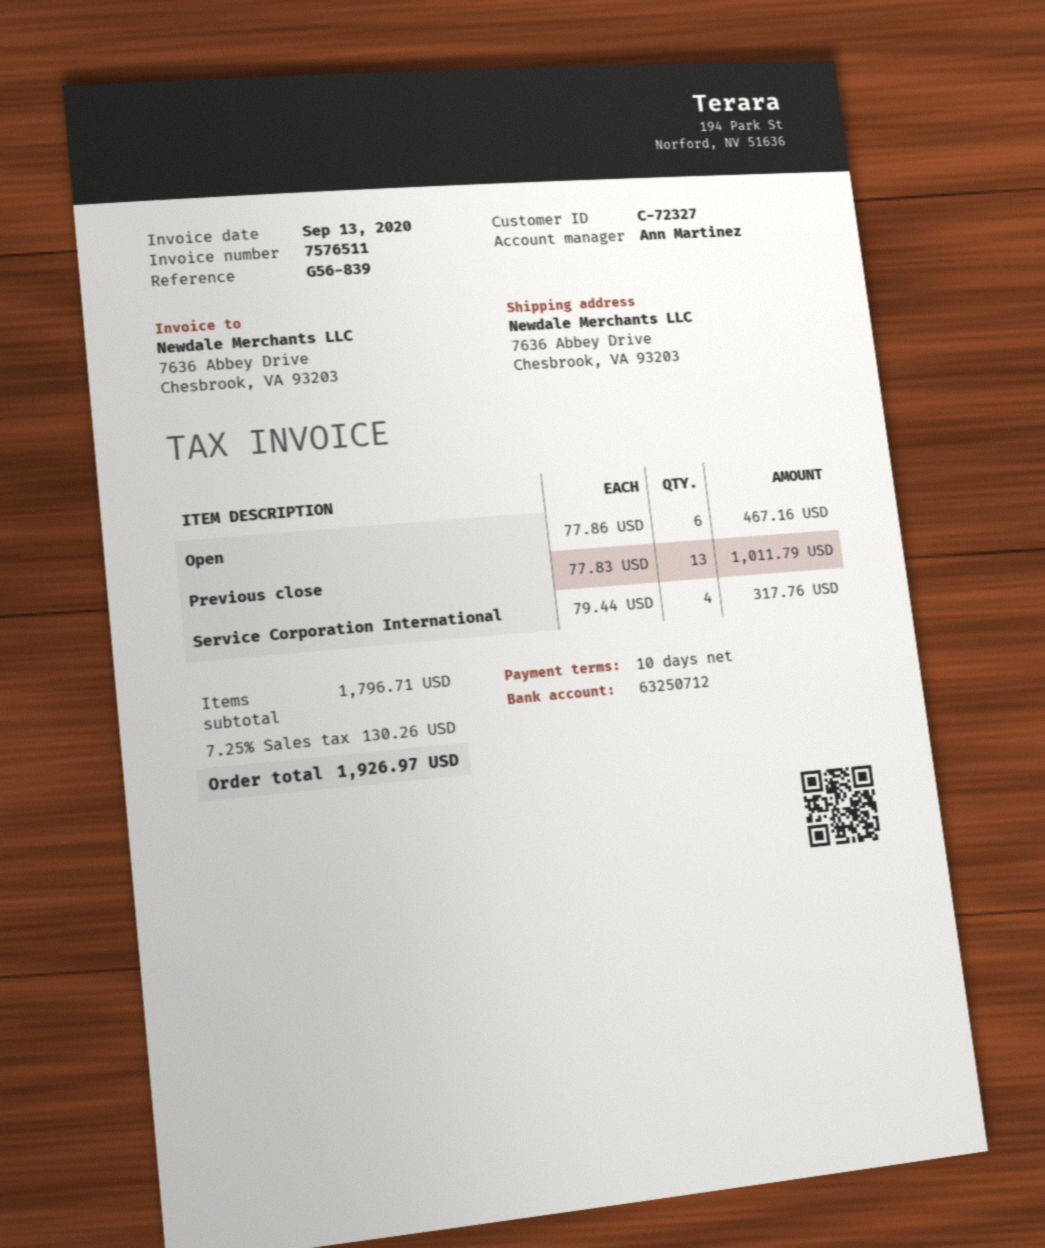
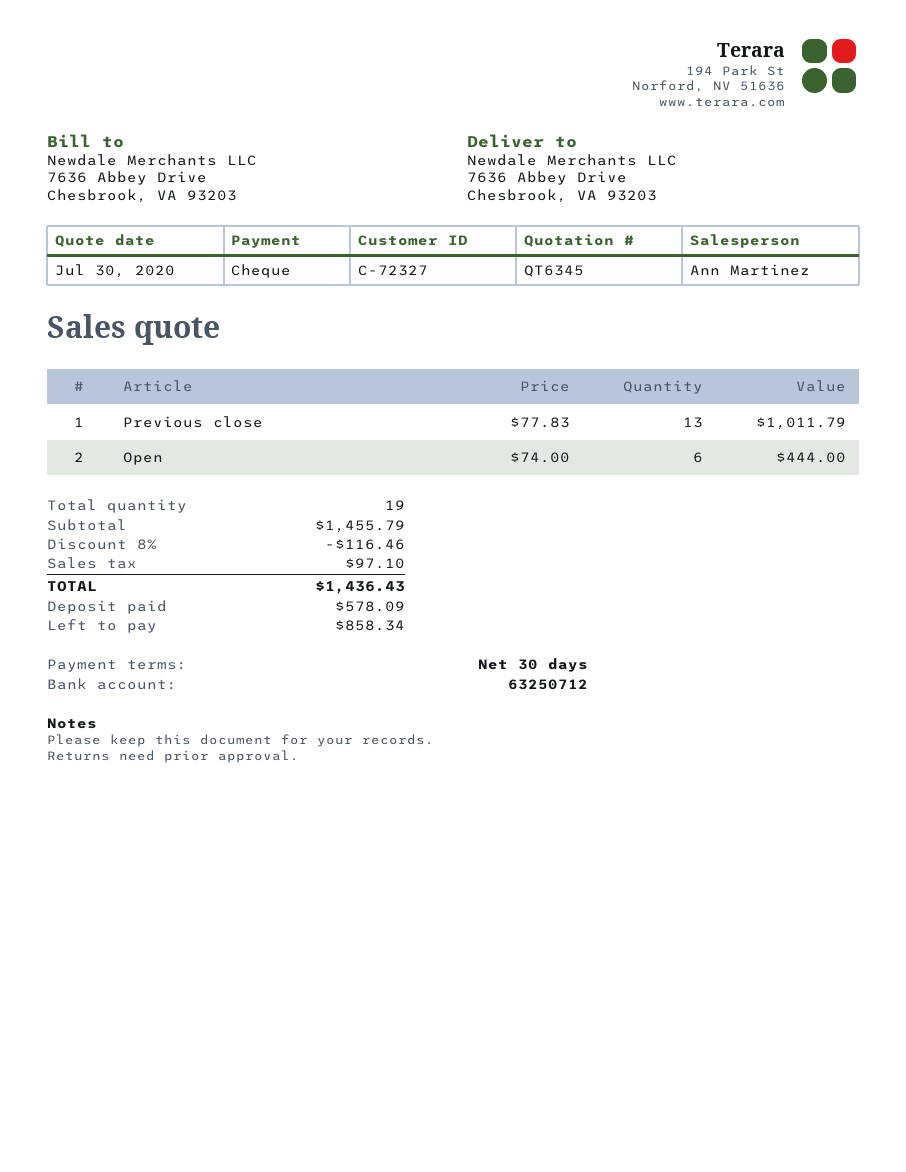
payment terms: 10 days -> 30 days
Open: 6 x 77.86 = 467.16 -> 6 x 74.00 = 444.00
Service Corporation International: 4 x 79.44 = 317.76 -> none
subtotal: 1796.71 -> 1455.79
discount: none -> 8% = 116.46
tax: 130.26 -> 97.10
total: 1926.97 -> 1436.43

